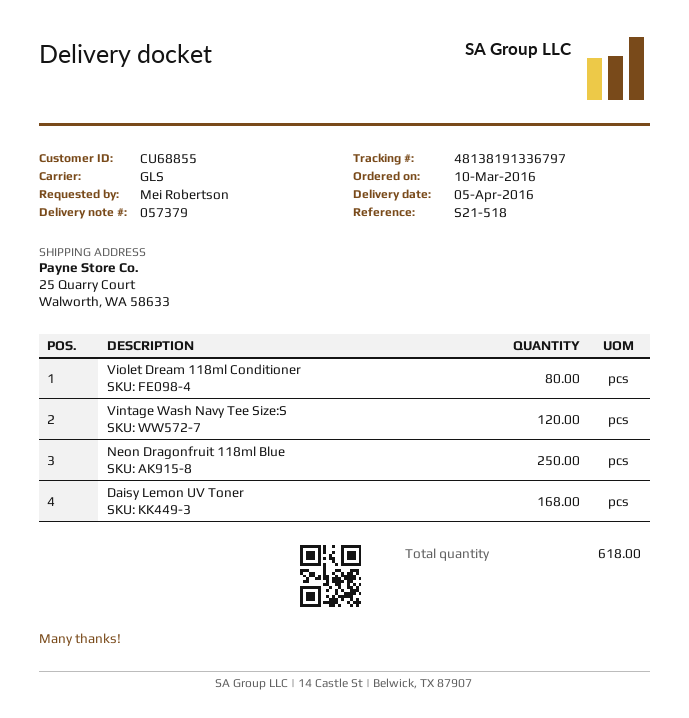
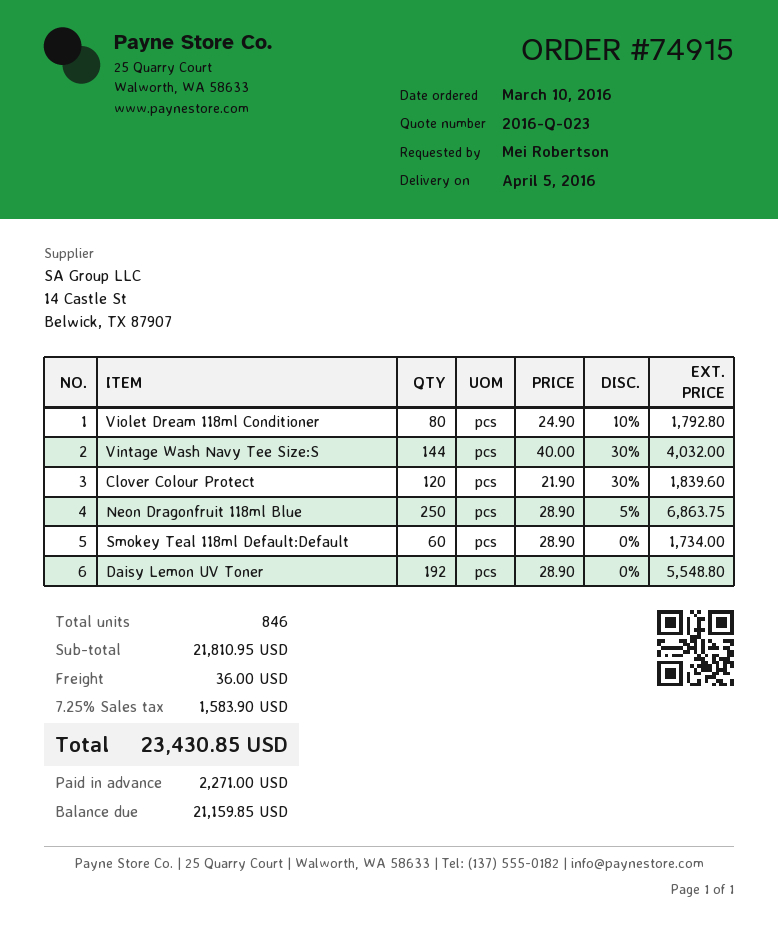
Vintage Wash Navy Tee Size:S: 120 -> 144
Daisy Lemon UV Toner: 168 -> 192
Clover Colour Protect: none -> 120
Smokey Teal 118ml Default:Default: none -> 60
total quantity: 618 -> 846

